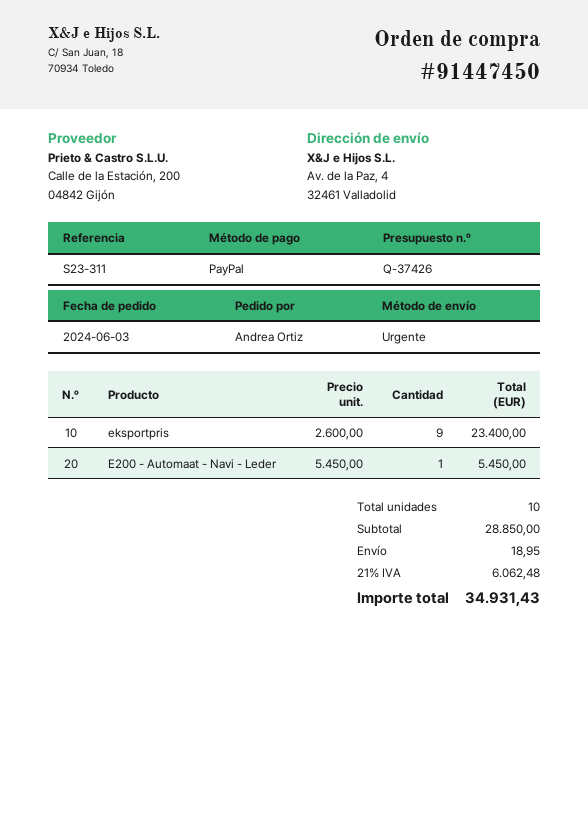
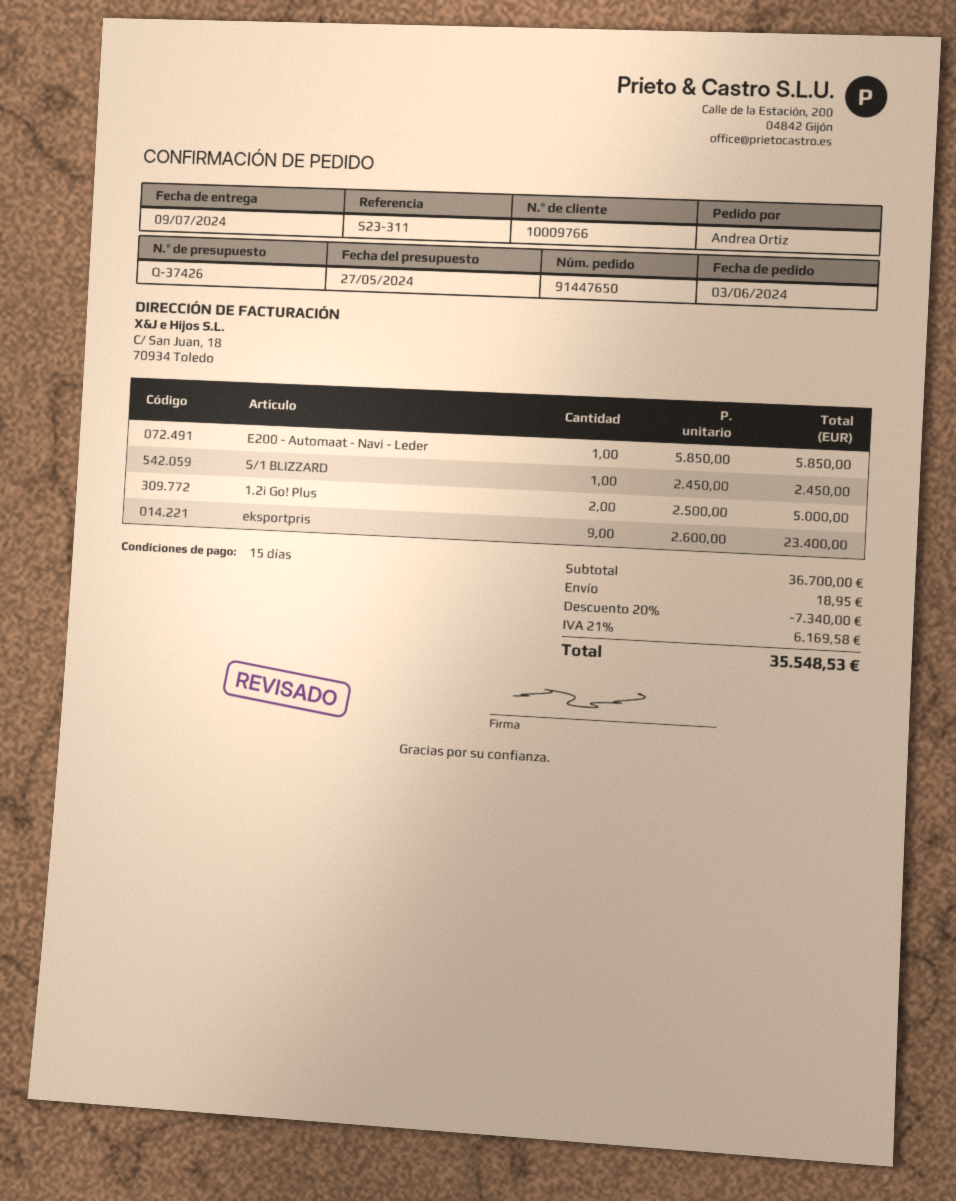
order number: 91447450 -> 91447650
E200 - Automaat - Navi - Leder: 1 x 5450.00 = 5450.00 -> 1 x 5850.00 = 5850.00
S/1 BLIZZARD: none -> 1 x 2450.00 = 2450.00
1.2i Go! Plus: none -> 2 x 2500.00 = 5000.00
subtotal: 28850.00 -> 36700.00
discount: none -> 20% = 7340.00
tax: 21% = 6062.48 -> 21% = 6169.58
total: 34931.43 -> 35548.53

